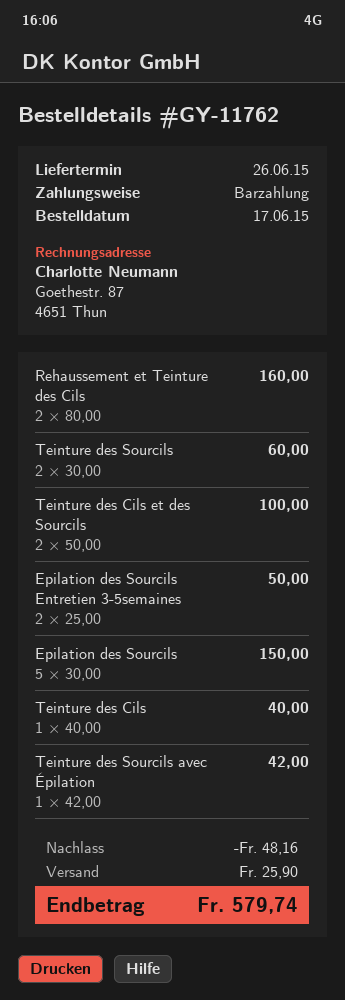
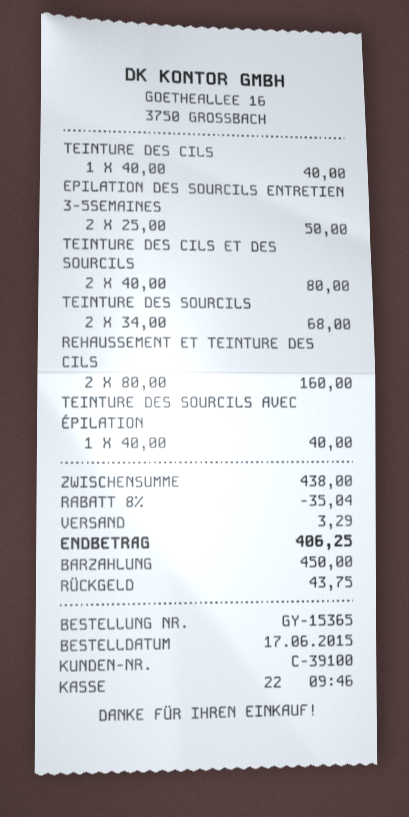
order number: GY-11762 -> GY-15365
Teinture des Sourcils: 2 x 30.00 = 60.00 -> 2 x 34.00 = 68.00
Teinture des Cils et des Sourcils: 2 x 50.00 = 100.00 -> 2 x 40.00 = 80.00
Epilation des Sourcils: 5 x 30.00 = 150.00 -> none
Teinture des Sourcils avec Épilation: 1 x 42.00 = 42.00 -> 1 x 40.00 = 40.00
discount: 48.16 -> 35.04
shipping: 25.90 -> 3.29
total: 579.74 -> 406.25

